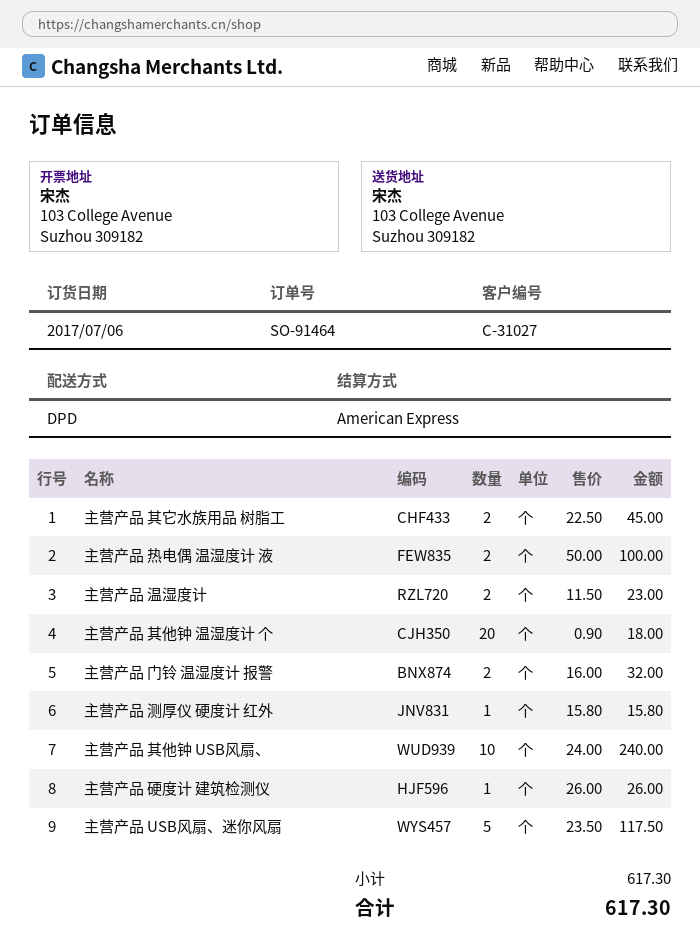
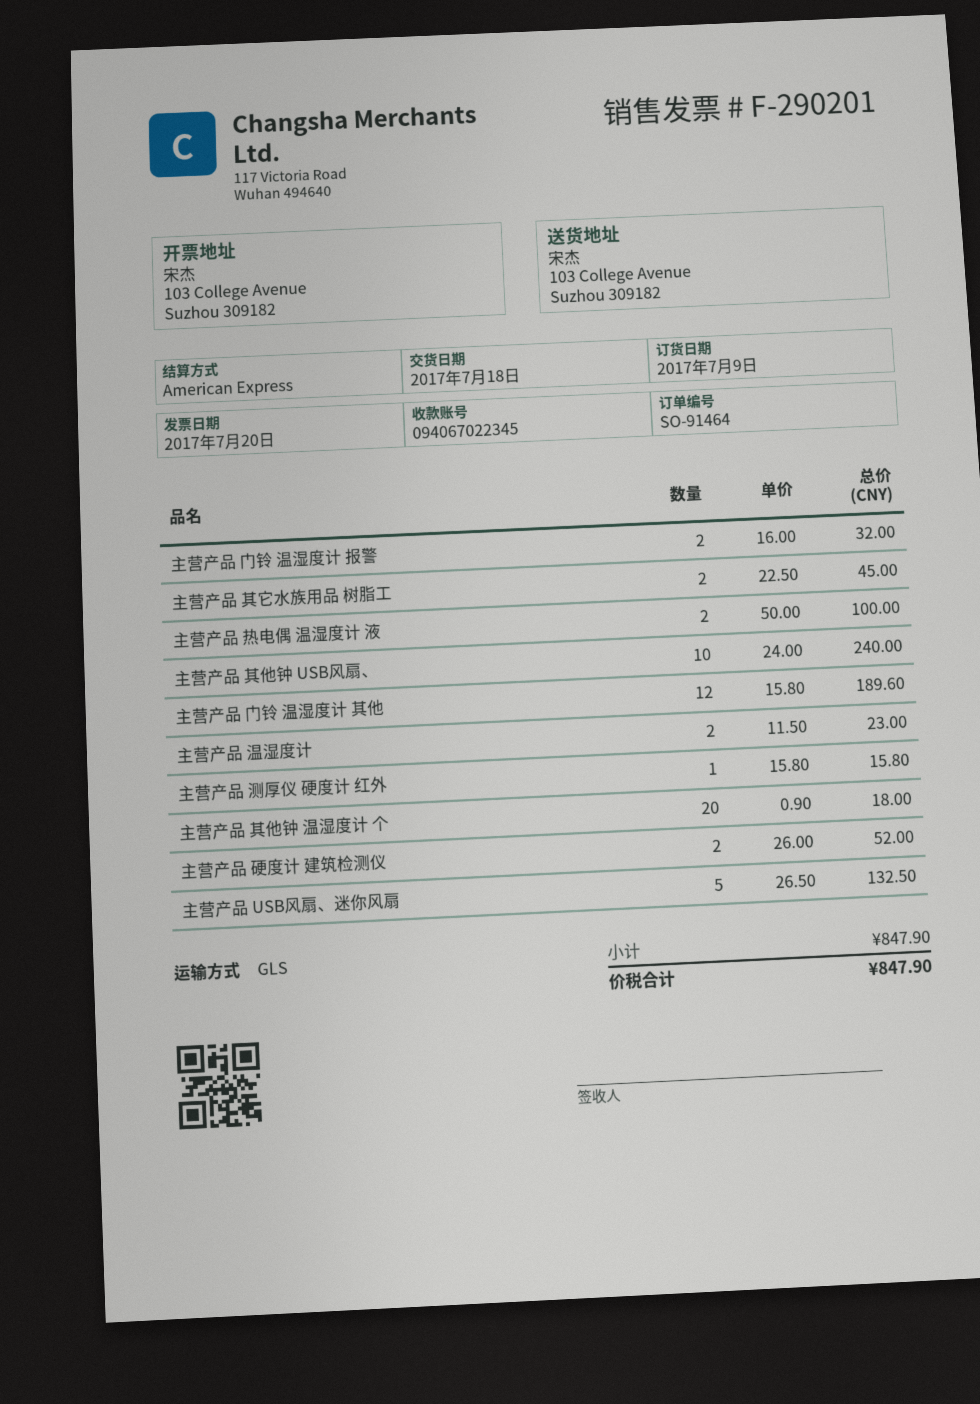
order date: 2017-07-06 -> 2017-07-09
shipping method: DPD -> GLS
主营产品 硬度计 建筑检测仪: 1 x 26.00 = 26.00 -> 2 x 26.00 = 52.00
主营产品 USB风扇、迷你风扇: 5 x 23.50 = 117.50 -> 5 x 26.50 = 132.50
主营产品 门铃 温湿度计 其他: none -> 12 x 15.80 = 189.60
subtotal: 617.30 -> 847.90
total: 617.30 -> 847.90

